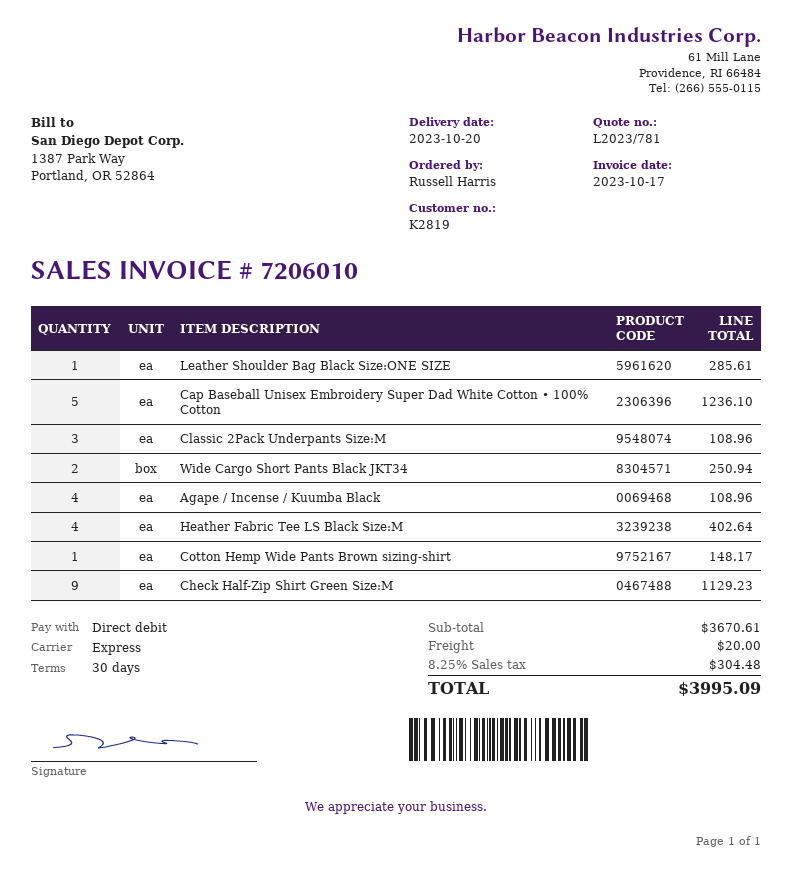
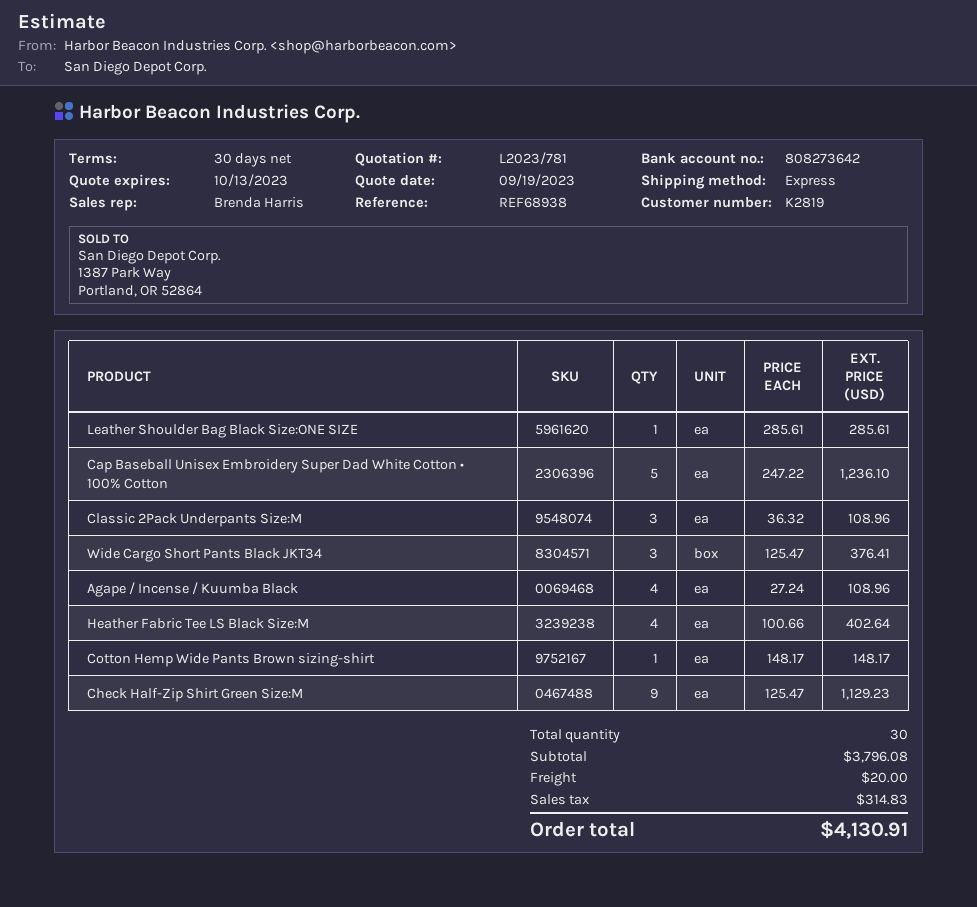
Wide Cargo Short Pants Black JKT34: 2 for 250.94 -> 3 for 376.41
subtotal: 3670.61 -> 3796.08
tax: 304.48 -> 314.83
total: 3995.09 -> 4130.91

